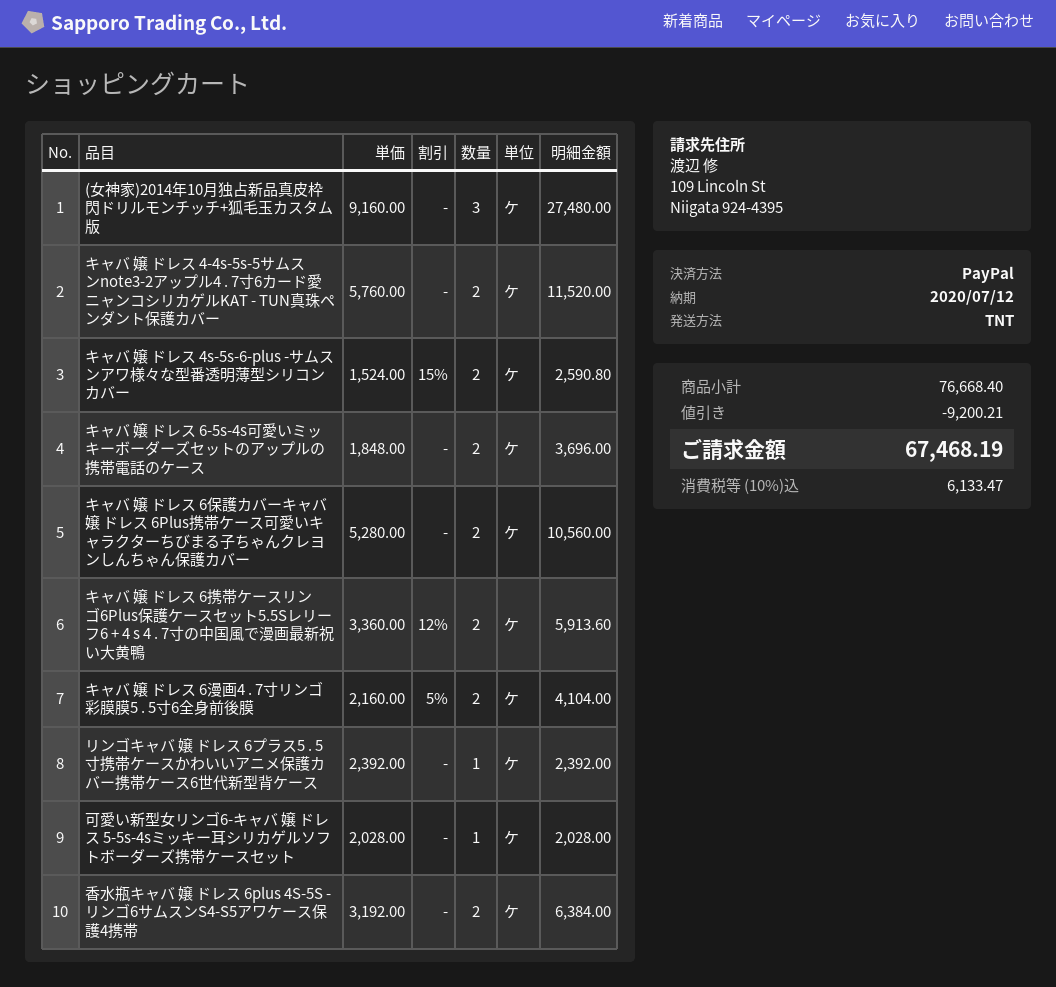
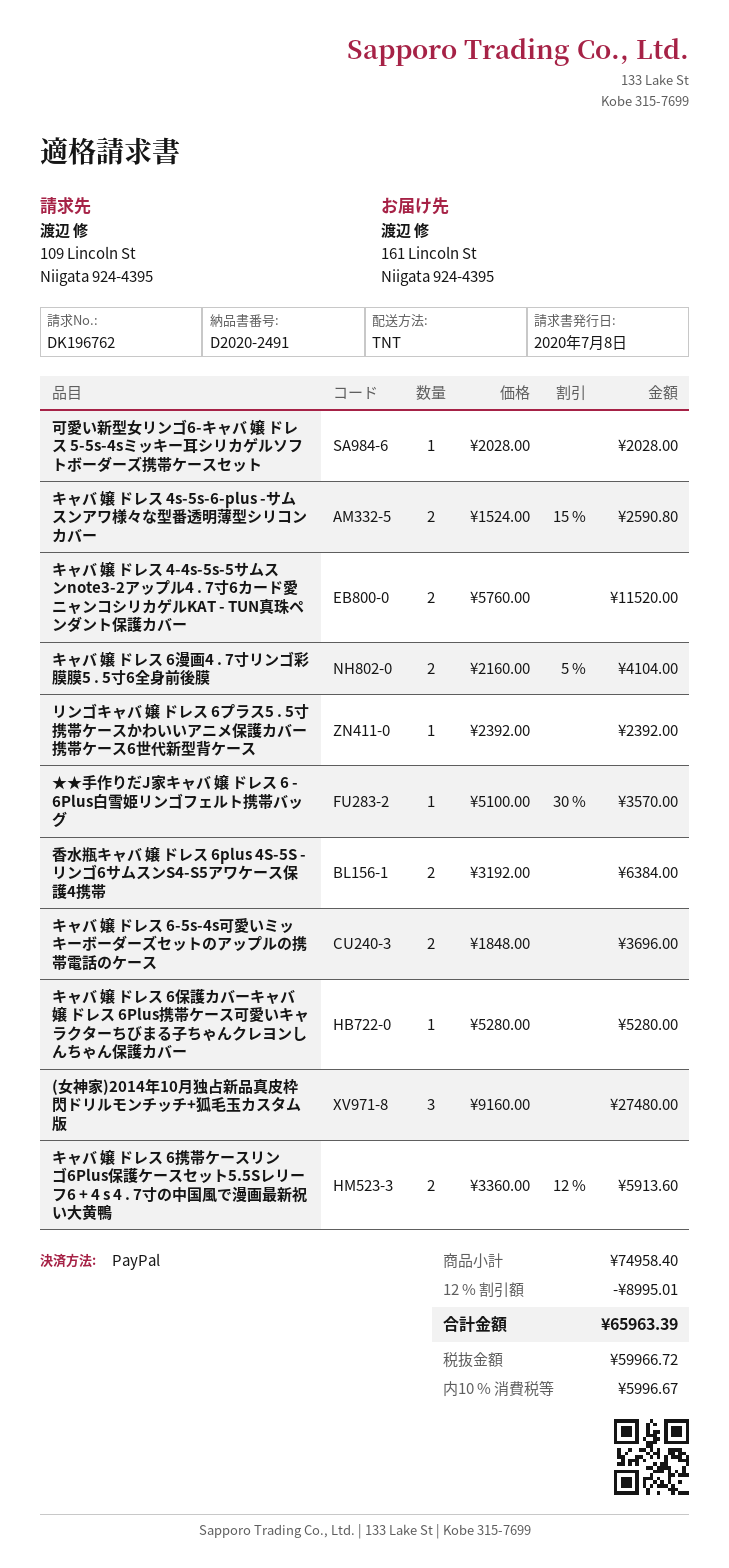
キャバ 嬢 ドレス 6保護カバーキャバ 嬢 ドレス 6Plus携帯ケース可愛いキャラクターちびまる子ちゃんクレヨンしんちゃん保護カバー: 2 x 5280.00 = 10560.00 -> 1 x 5280.00 = 5280.00
★★手作りだJ家キャバ 嬢 ドレス 6 - 6Plus白雪姫リンゴフェルト携帯バッグ: none -> 1 x 5100.00 - 30% = 3570.00
subtotal: 76668.40 -> 74958.40
discount: 9200.21 -> 8995.01
tax: 10% = 6133.47 -> 10% = 5996.67
total: 67468.19 -> 65963.39

